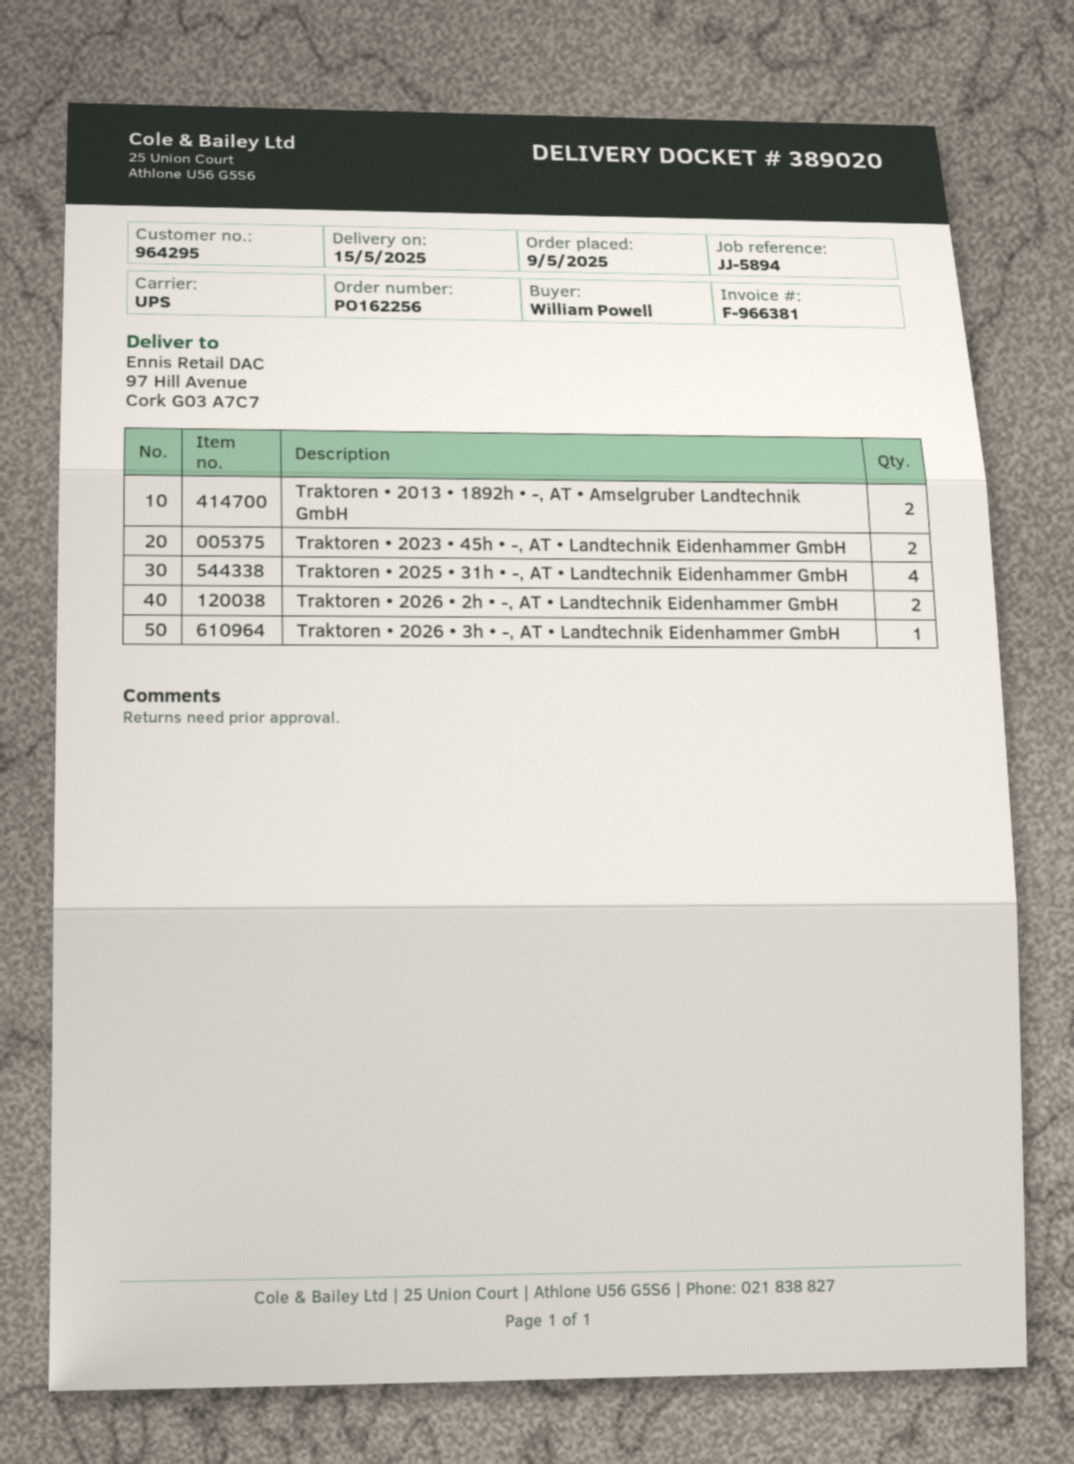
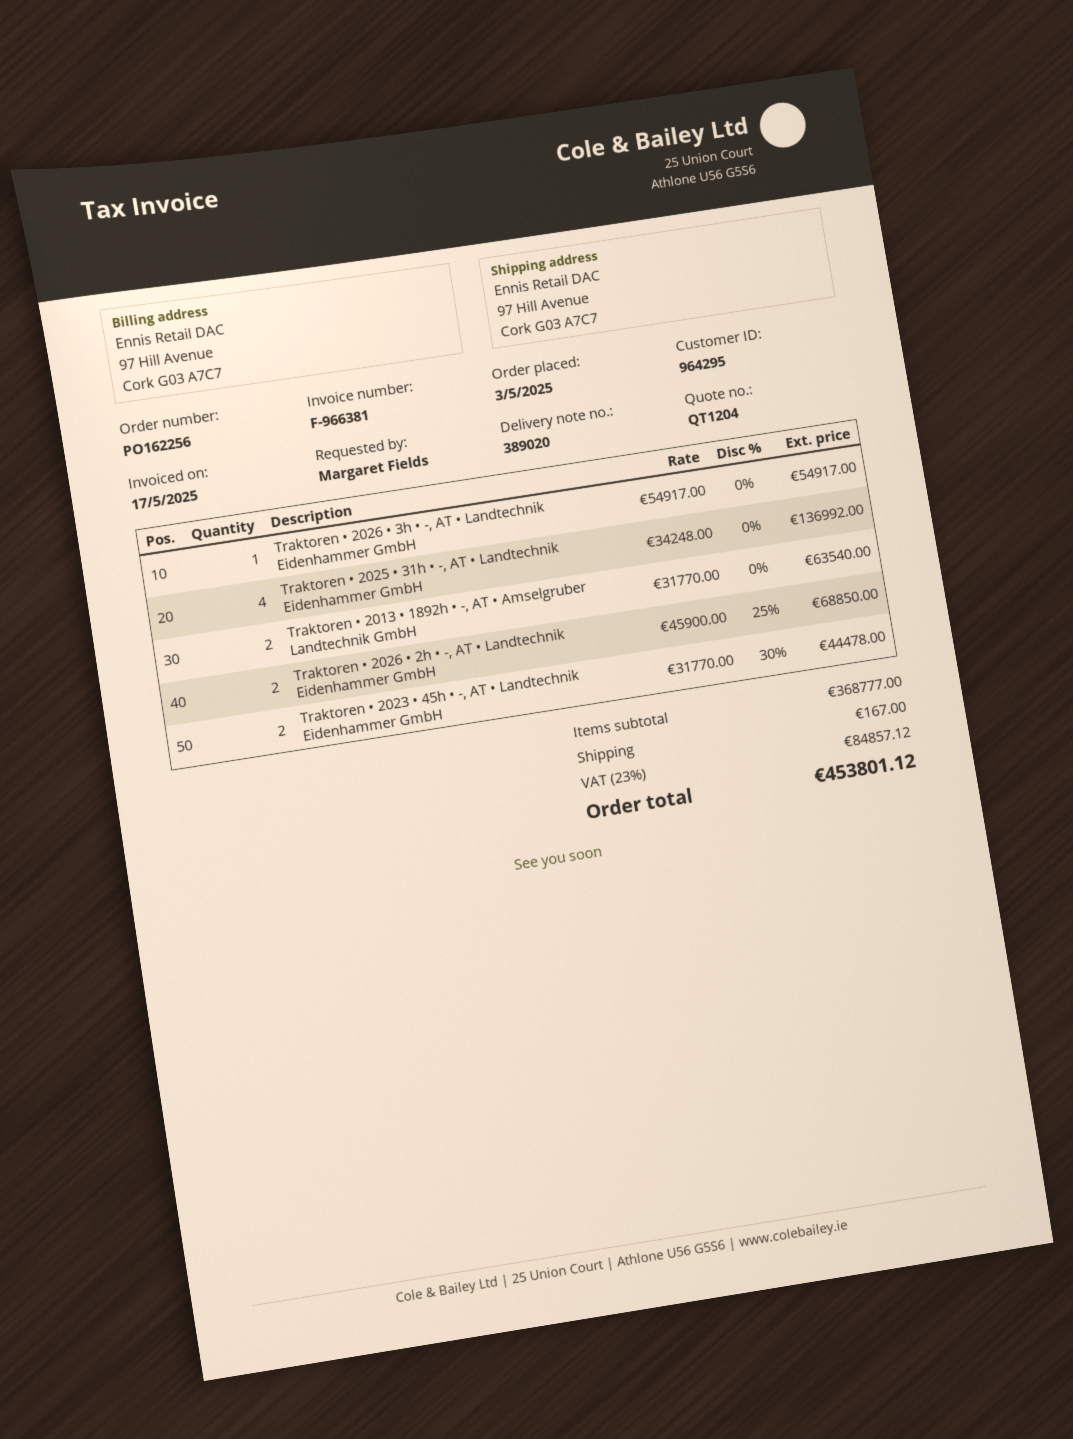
order date: 2025-05-09 -> 2025-05-03
ordered by: William Powell -> Margaret Fields

